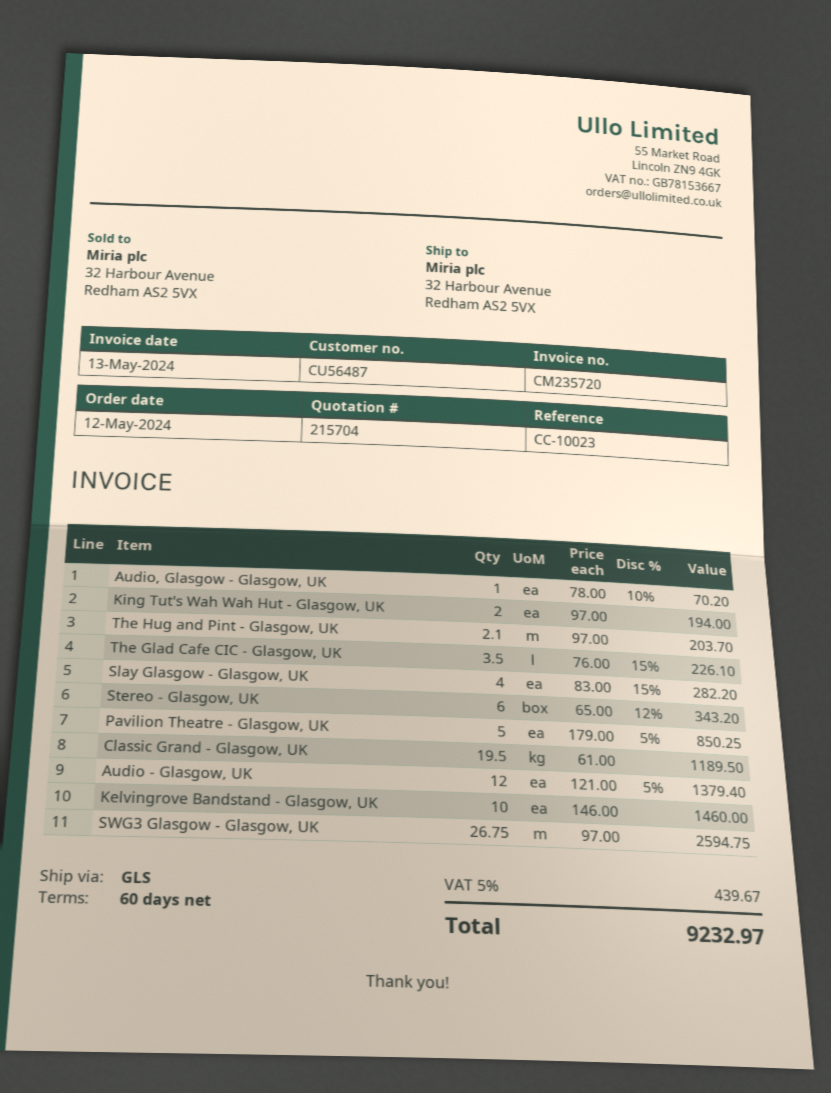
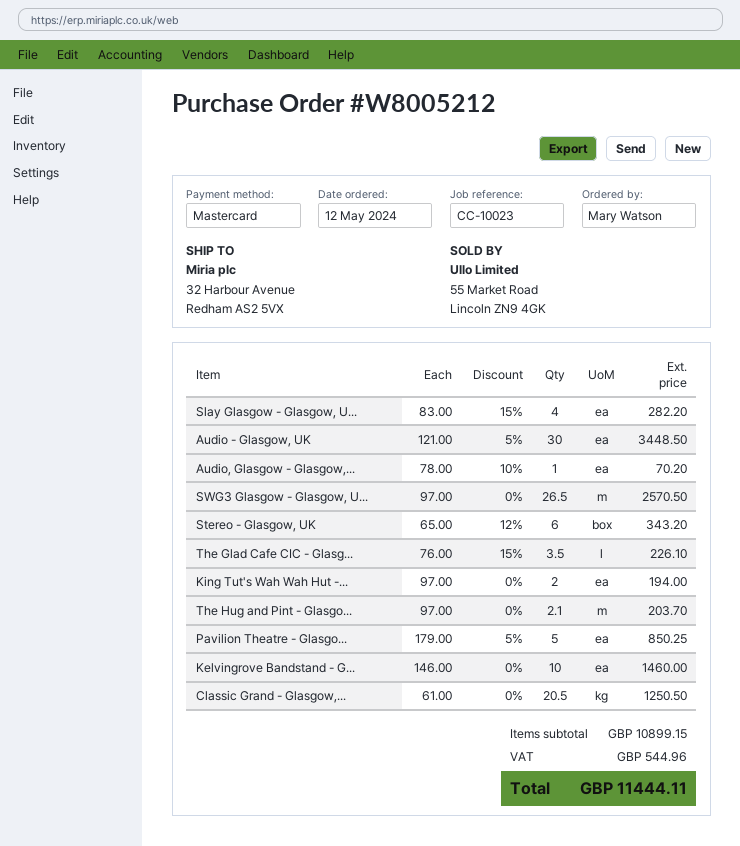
Classic Grand - Glasgow, UK: 19.5 x 61.00 = 1189.50 -> 20.5 x 61.00 = 1250.50
Audio - Glasgow, UK: 12 x 121.00 - 5% = 1379.40 -> 30 x 121.00 - 5% = 3448.50
SWG3 Glasgow - Glasgow, UK: 26.75 x 97.00 = 2594.75 -> 26.5 x 97.00 = 2570.50
tax: 439.67 -> 544.96
total: 9232.97 -> 11444.11

